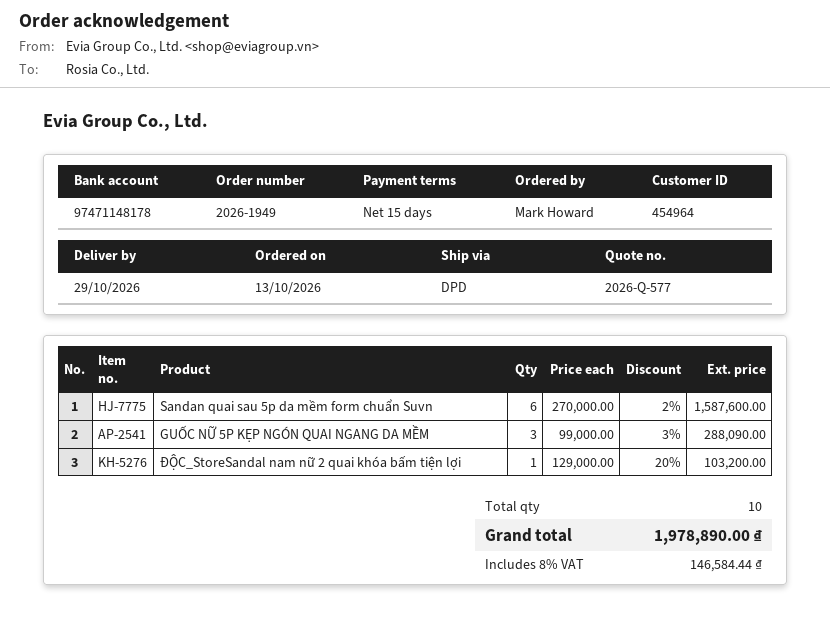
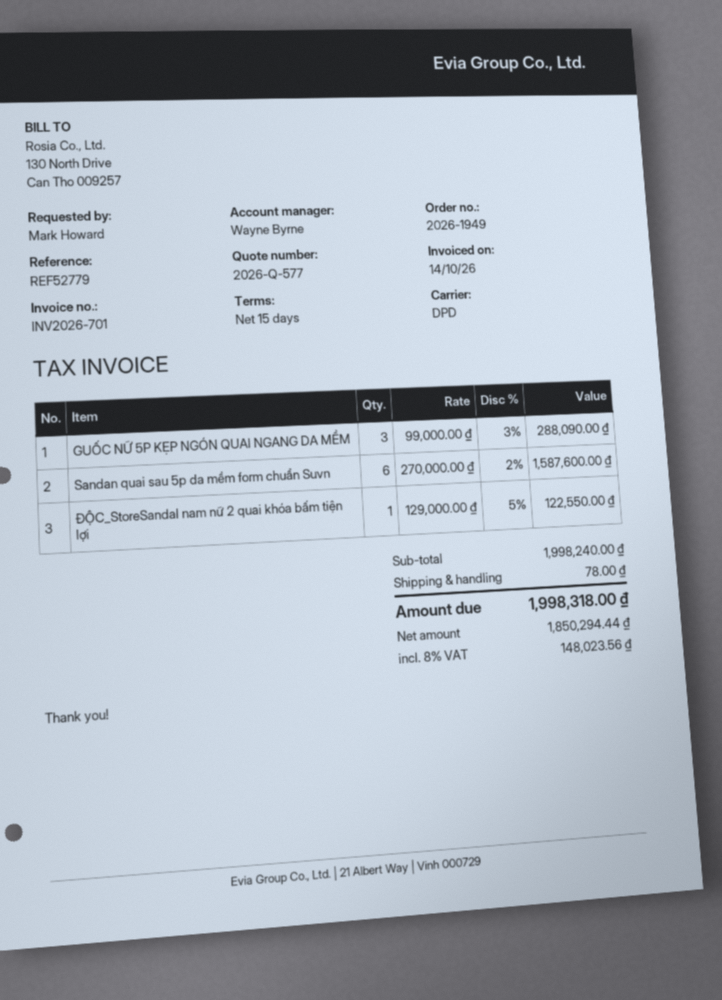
ĐỘC_StoreSandal nam nữ 2 quai khóa bấm tiện lợi: 1 x 129000.00 - 20% = 103200.00 -> 1 x 129000.00 - 5% = 122550.00
shipping: none -> 78.00
tax: 8% = 146584.44 -> 8% = 148023.56
total: 1978890.00 -> 1998318.00

